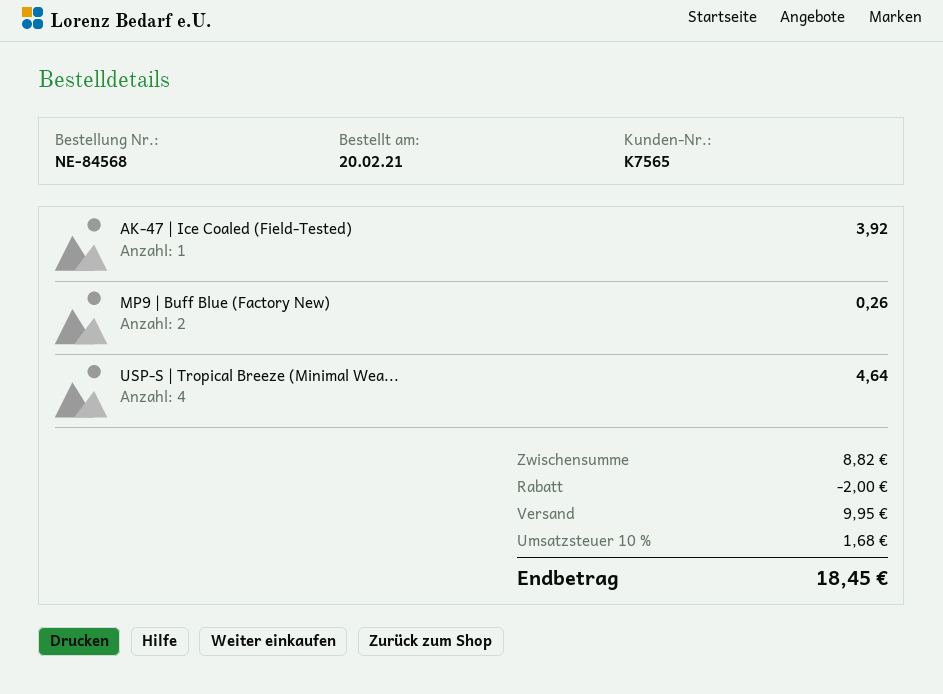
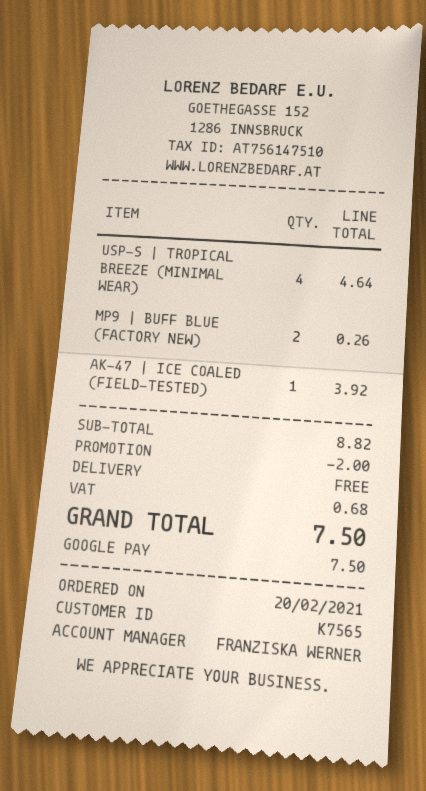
shipping: 9.95 -> 0.00
tax: 1.68 -> 0.68
total: 18.45 -> 7.50

